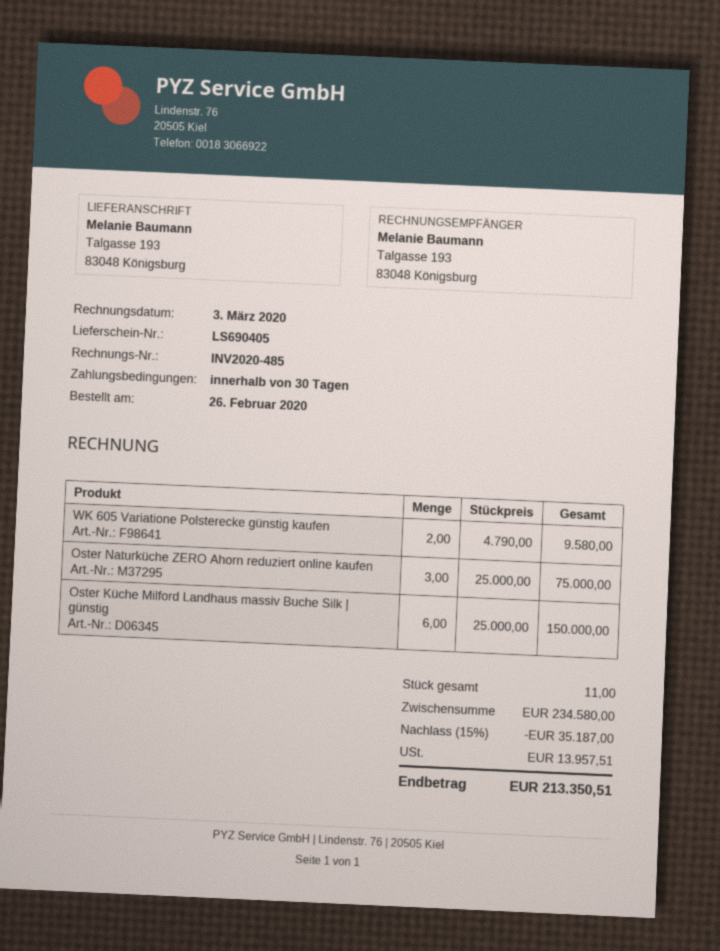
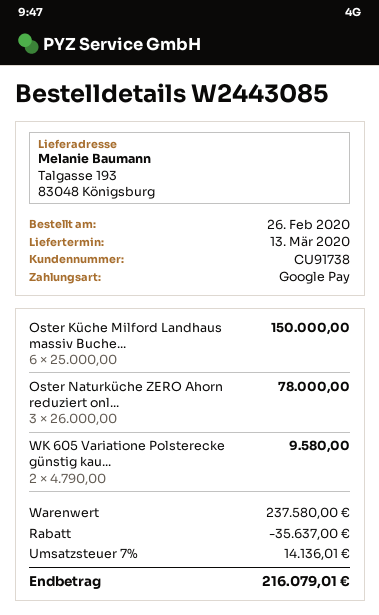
Oster Naturküche ZERO Ahorn reduziert online kaufen: 3 x 25000.00 = 75000.00 -> 3 x 26000.00 = 78000.00
subtotal: 234580.00 -> 237580.00
discount: 35187.00 -> 35637.00
tax: 13957.51 -> 14136.01
total: 213350.51 -> 216079.01

